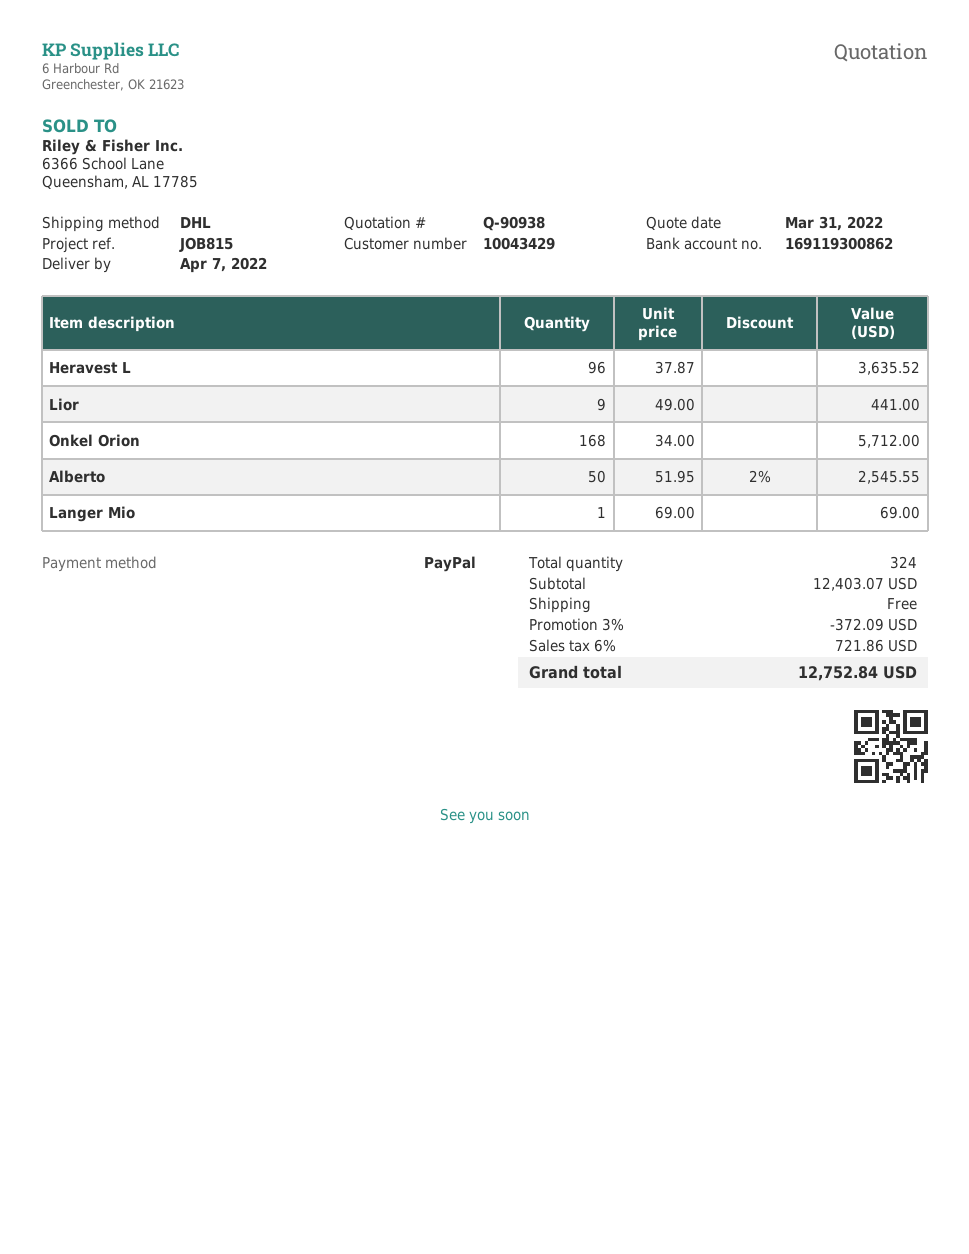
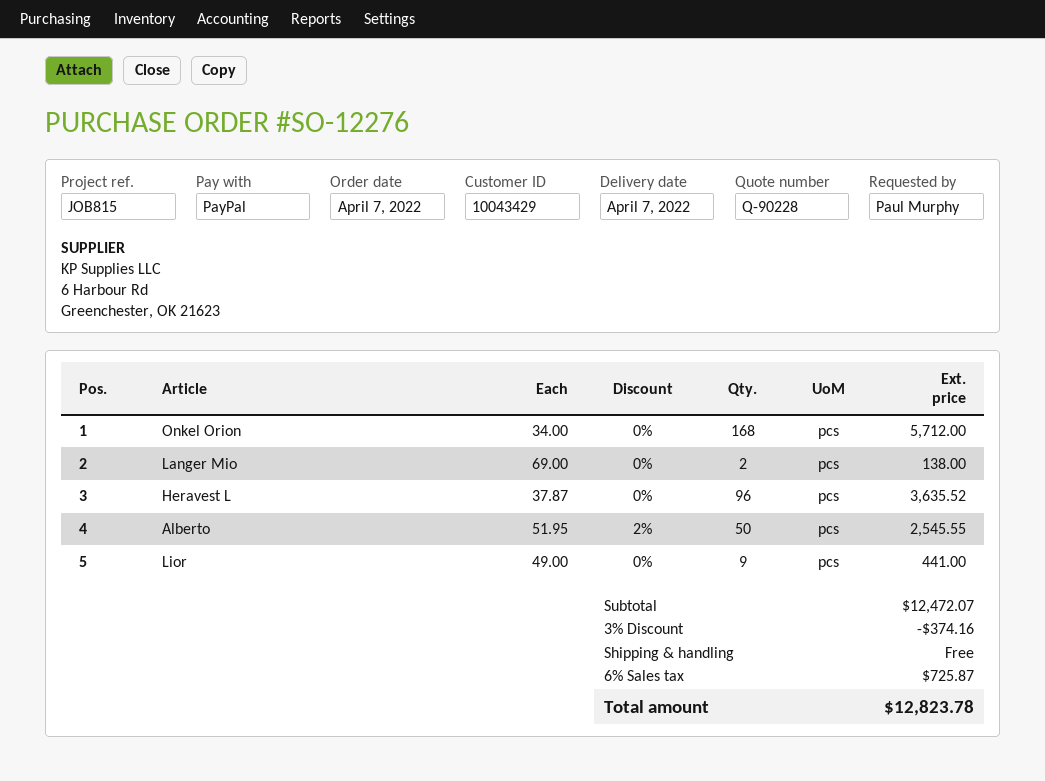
quote number: Q-90938 -> Q-90228
Langer Mio: 1 x 69.00 = 69.00 -> 2 x 69.00 = 138.00
subtotal: 12403.07 -> 12472.07
discount: 3% = 372.09 -> 3% = 374.16
tax: 6% = 721.86 -> 6% = 725.87
total: 12752.84 -> 12823.78

